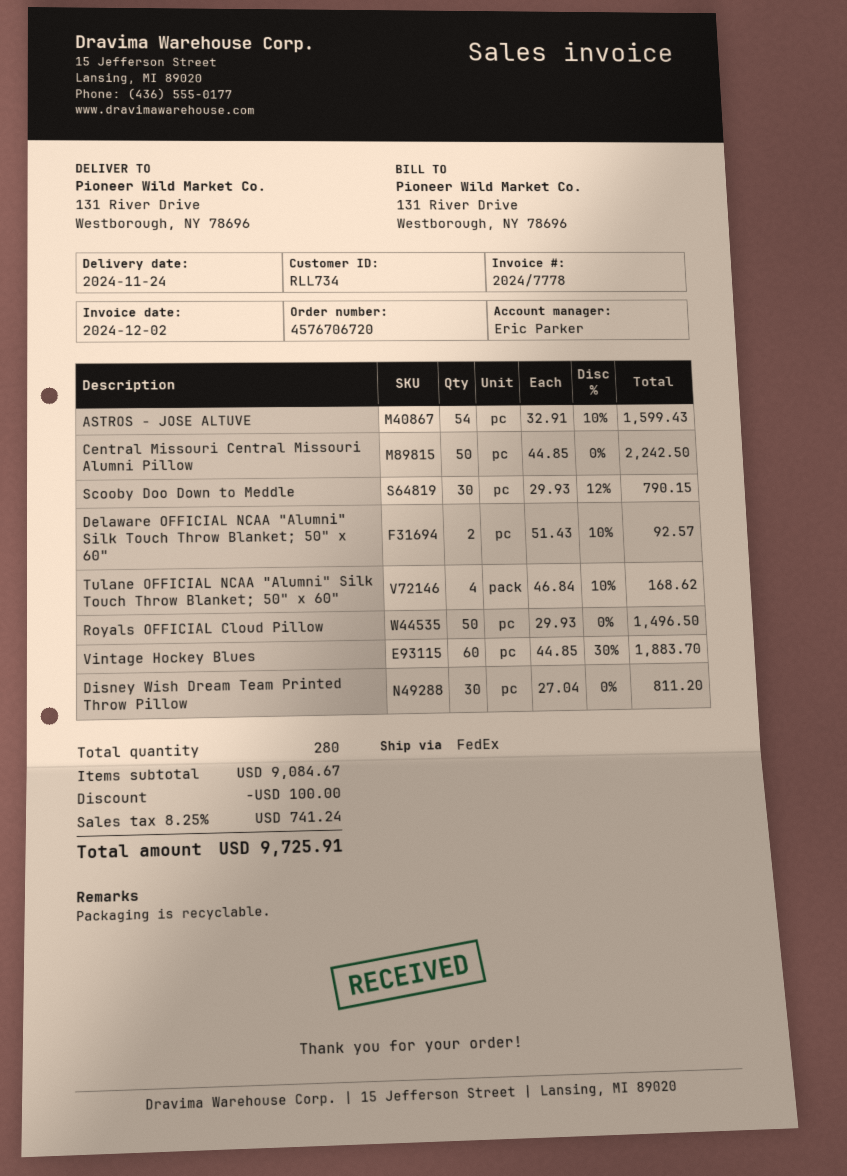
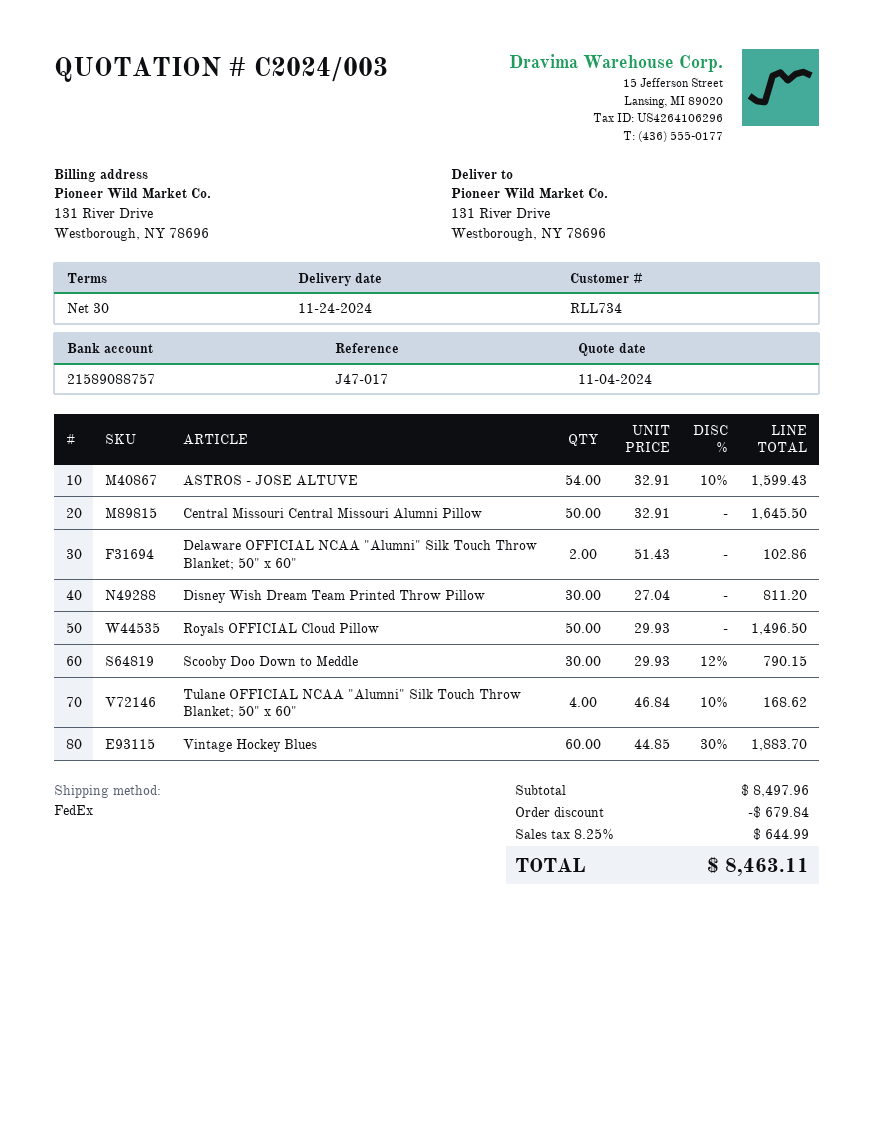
Central Missouri Central Missouri Alumni Pillow: 50 x 44.85 = 2242.50 -> 50 x 32.91 = 1645.50
Delaware OFFICIAL NCAA "Alumni" Silk Touch Throw Blanket; 50" x 60": 2 x 51.43 - 10% = 92.57 -> 2 x 51.43 = 102.86
subtotal: 9084.67 -> 8497.96
discount: 100.00 -> 679.84
tax: 8.25% = 741.24 -> 8.25% = 644.99
total: 9725.91 -> 8463.11

